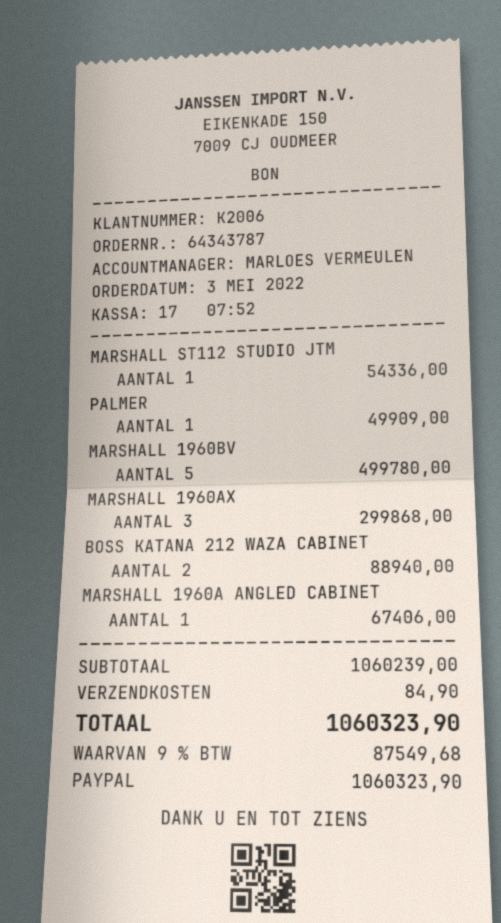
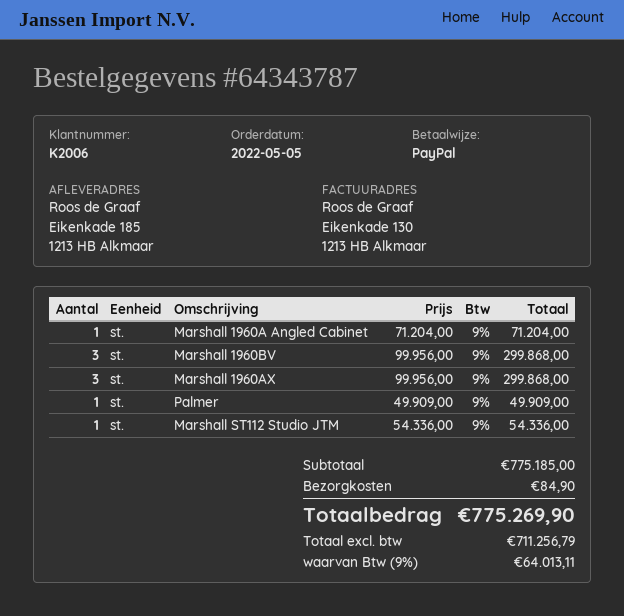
order date: 2022-05-03 -> 2022-05-05
MARSHALL 1960BV: 5 for 499780.00 -> 3 for 299868.00
BOSS KATANA 212 WAZA CABINET: 2 for 88940.00 -> none
MARSHALL 1960A ANGLED CABINET: 1 for 67406.00 -> 1 for 71204.00
subtotal: 1060239.00 -> 775185.00
tax: 9% = 87549.68 -> 9% = 64013.11
total: 1060323.90 -> 775269.90

